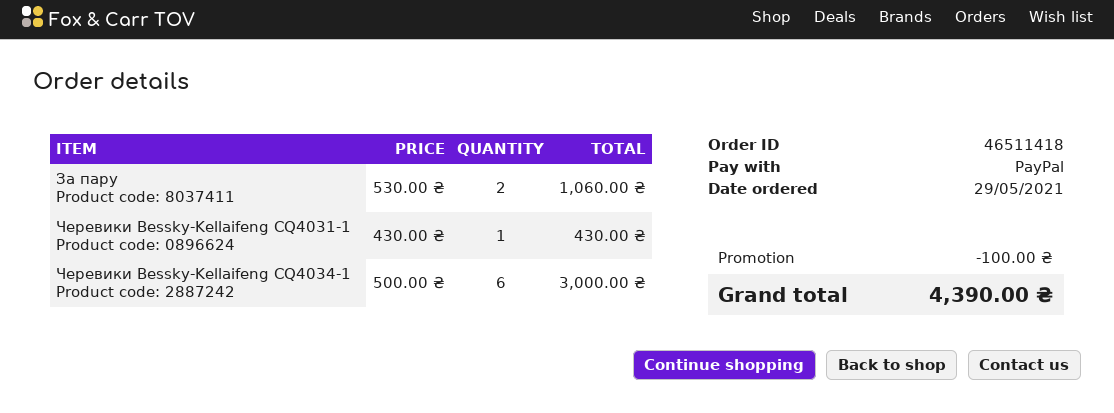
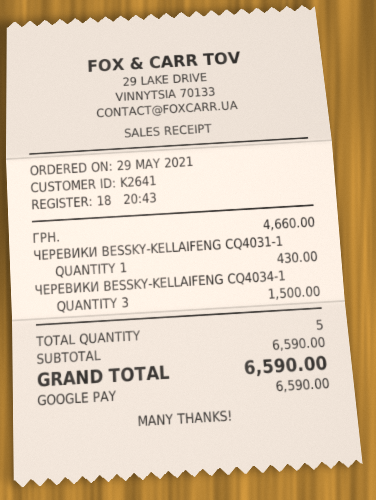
payment method: PayPal -> Google Pay
За пару: 2 for 1060.00 -> none
Черевики Bessky-Kellaifeng CQ4034-1: 6 for 3000.00 -> 3 for 1500.00
ГРН.: none -> 1 for 4660.00
discount: 100.00 -> none
total: 4390.00 -> 6590.00

